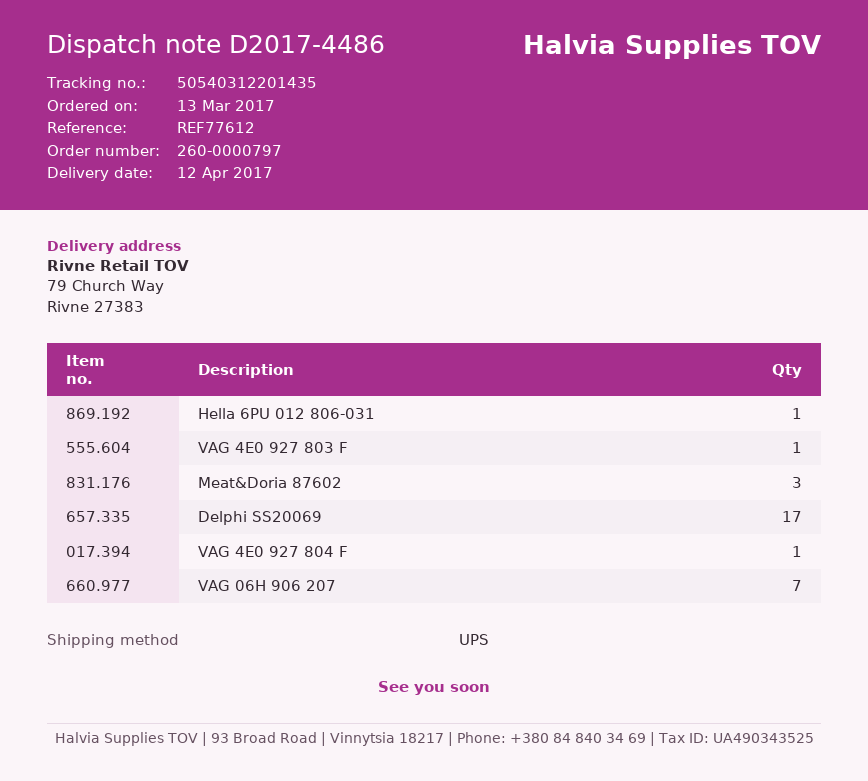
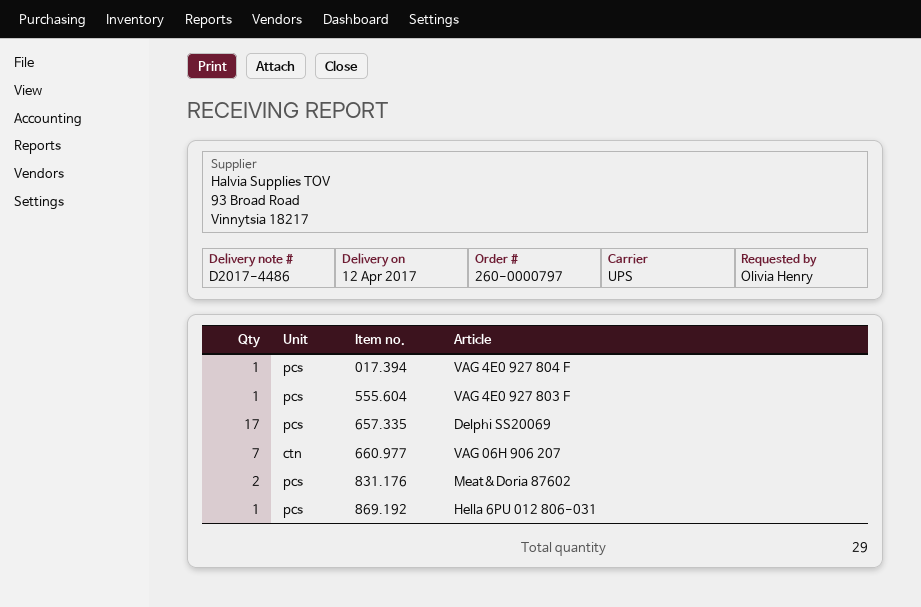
Meat&Doria 87602: 3 -> 2

